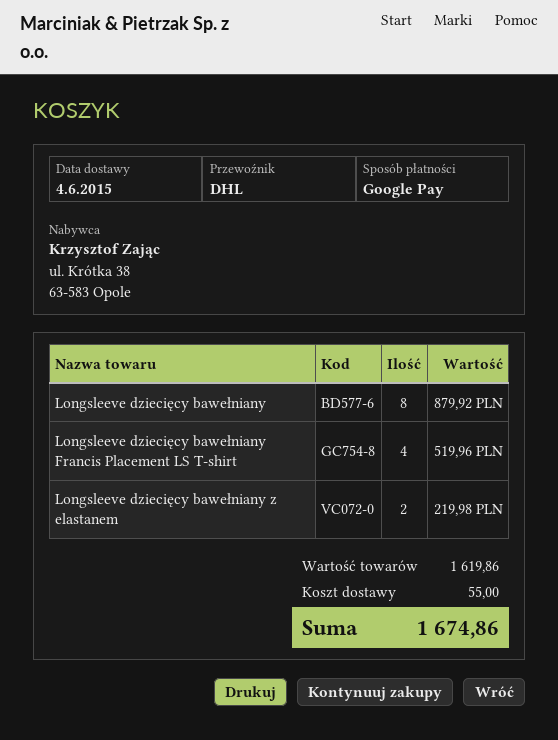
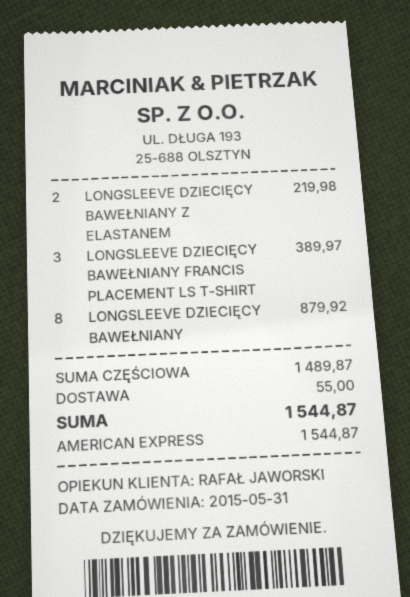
payment method: Google Pay -> American Express
Longsleeve dziecięcy bawełniany Francis Placement LS T-shirt: 4 for 519.96 -> 3 for 389.97
subtotal: 1619.86 -> 1489.87
total: 1674.86 -> 1544.87

